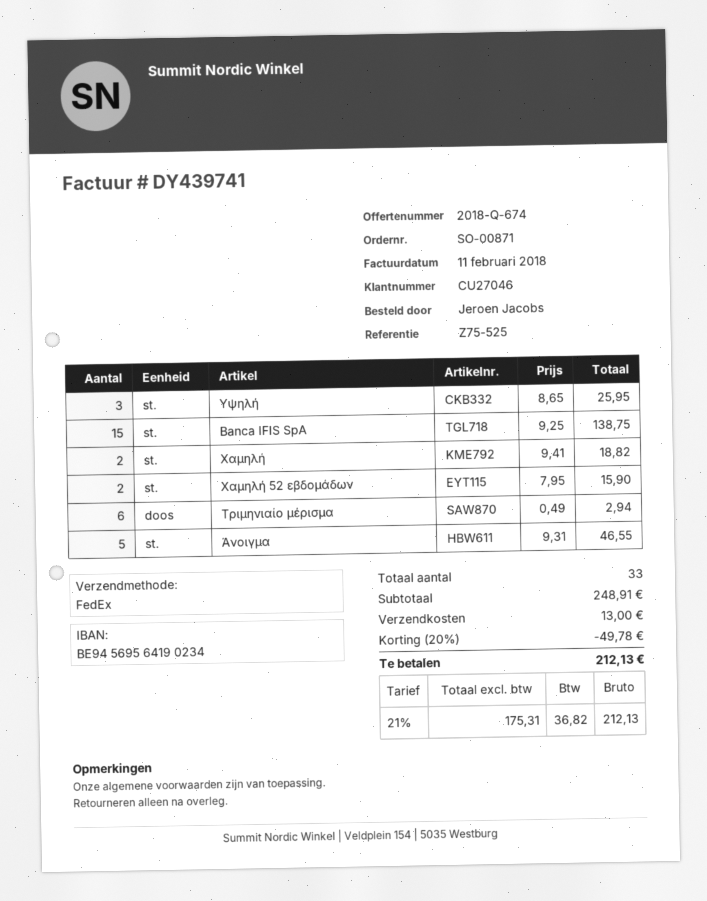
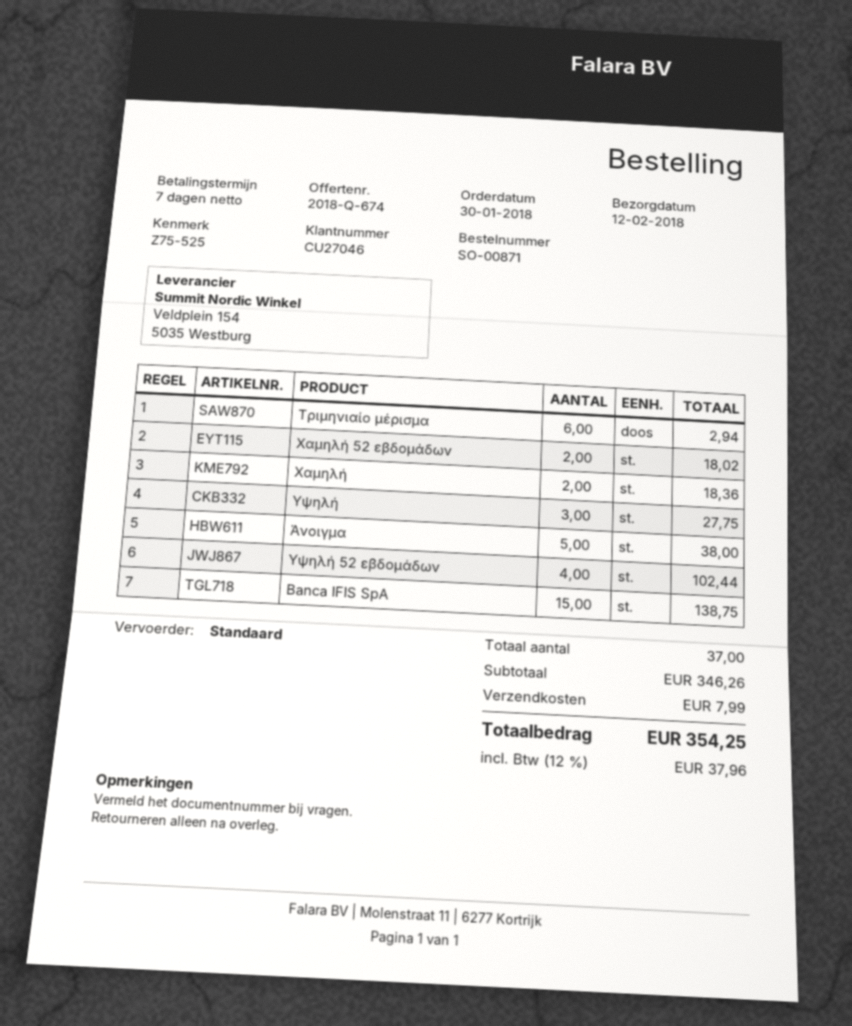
shipping method: FedEx -> standard
Υψηλή: 3 for 25.95 -> 3 for 27.75
Χαμηλή: 2 for 18.82 -> 2 for 18.36
Χαμηλή 52 εβδομάδων: 2 for 15.90 -> 2 for 18.02
Άνοιγμα: 5 for 46.55 -> 5 for 38.00
Υψηλή 52 εβδομάδων: none -> 4 for 102.44
total quantity: 33 -> 37
subtotal: 248.91 -> 346.26
discount: 20% = 49.78 -> none
shipping: 13.00 -> 7.99
tax: 21% = 36.82 -> 12% = 37.96
total: 212.13 -> 354.25

